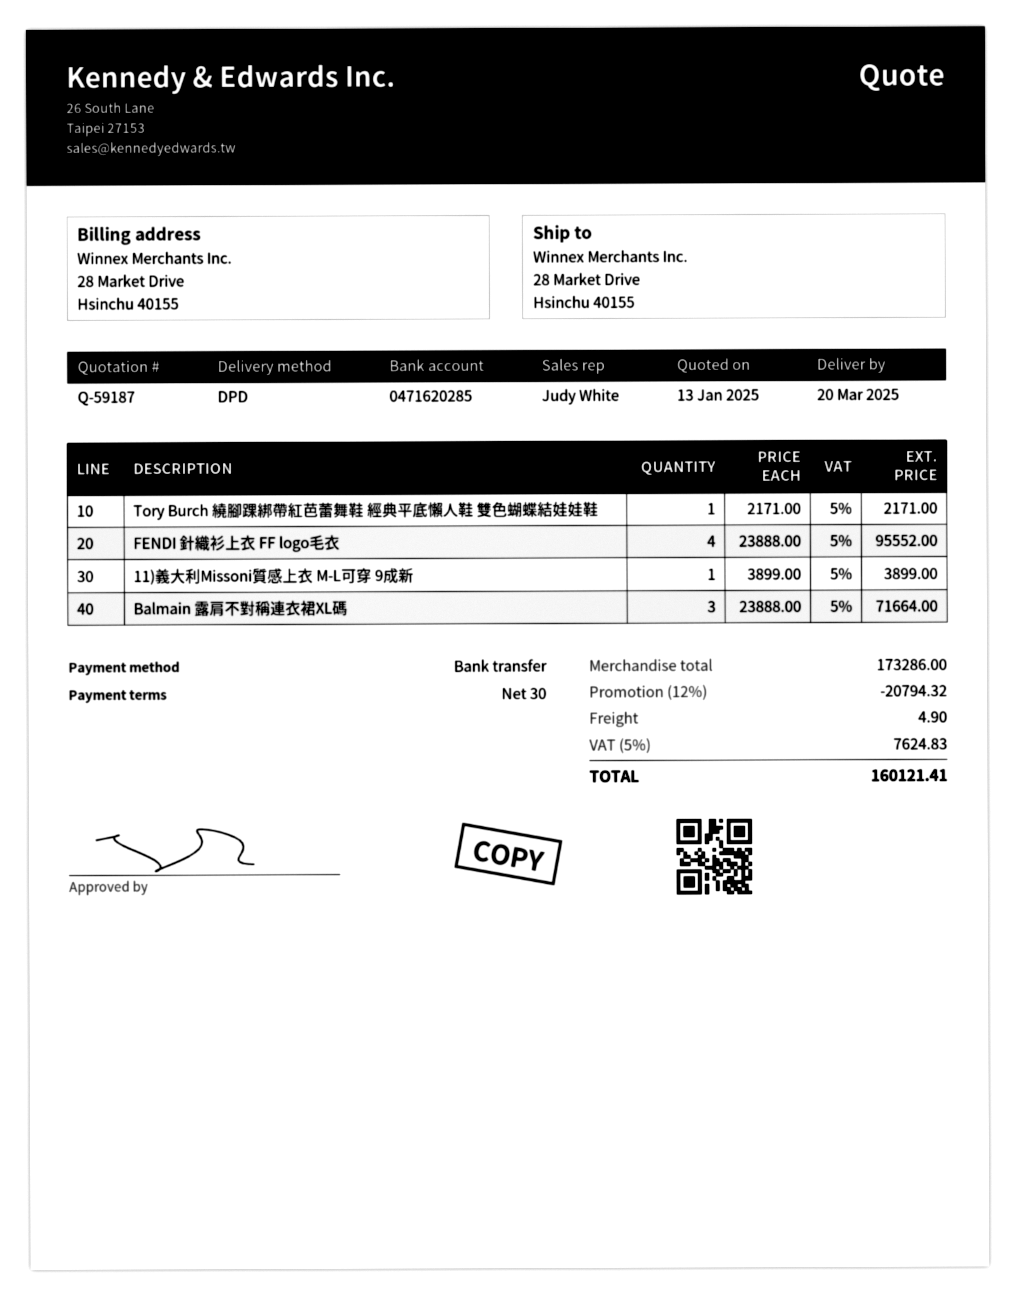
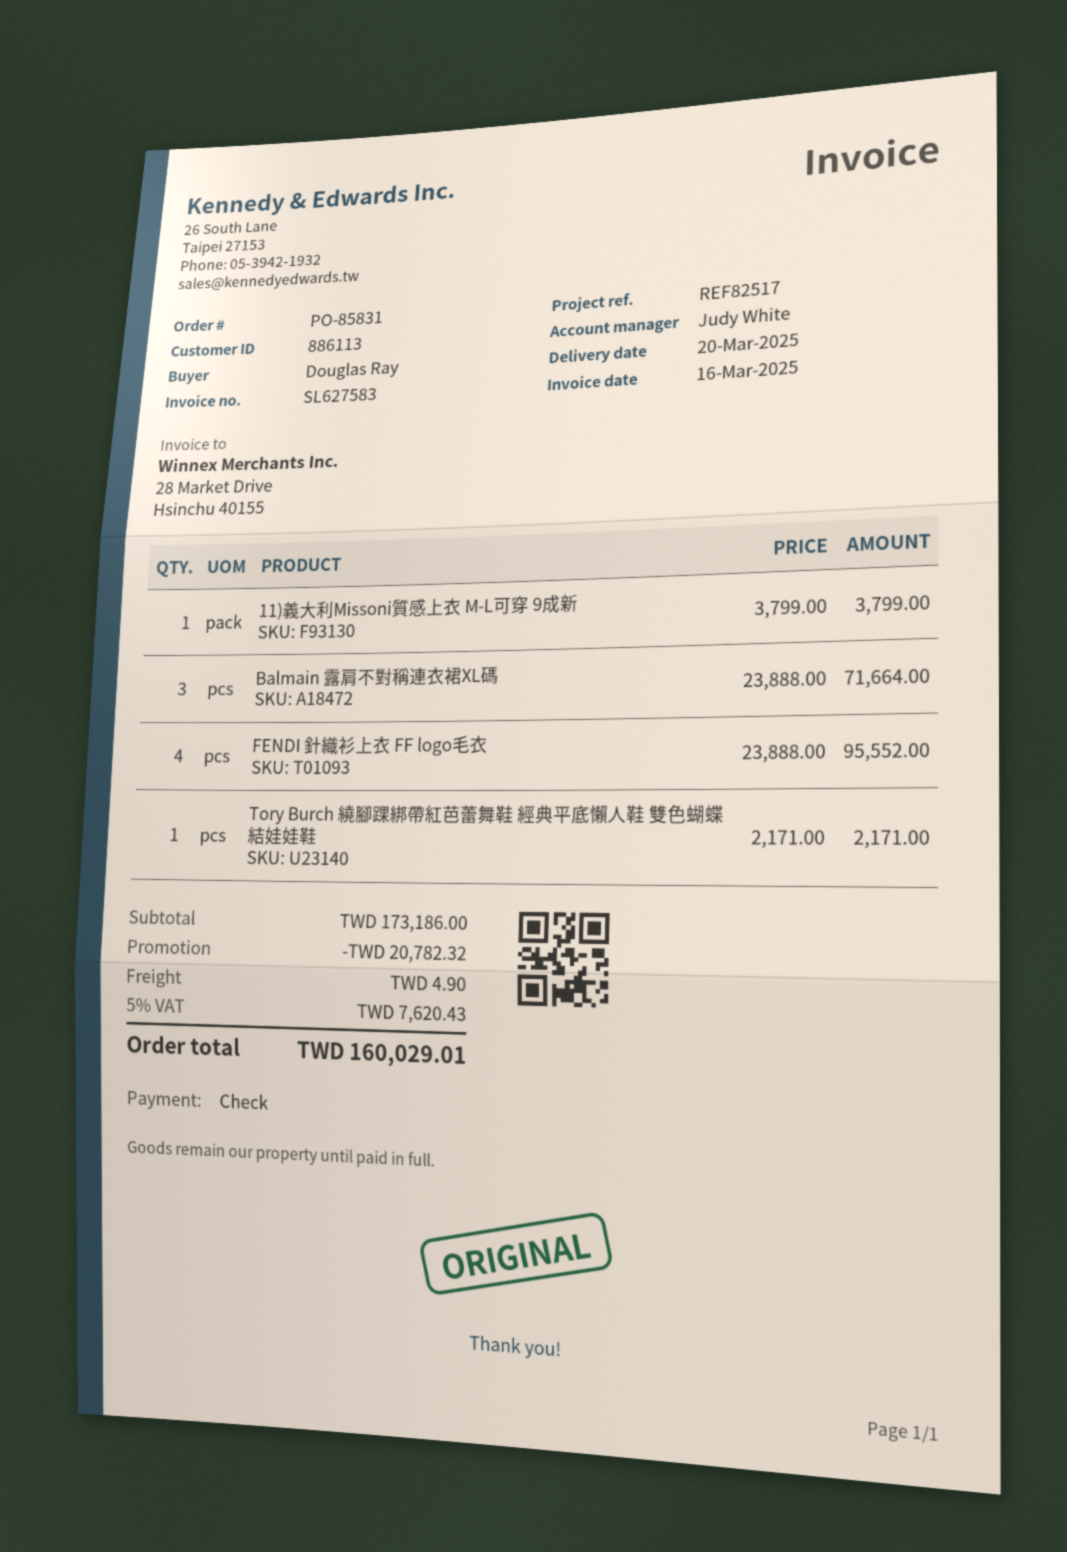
payment method: bank transfer -> cheque
11)義大利Missoni質感上衣 M-L可穿 9成新: 1 x 3899.00 = 3899.00 -> 1 x 3799.00 = 3799.00
subtotal: 173286.00 -> 173186.00
discount: 20794.32 -> 20782.32
tax: 5% = 7624.83 -> 5% = 7620.43
total: 160121.41 -> 160029.01

